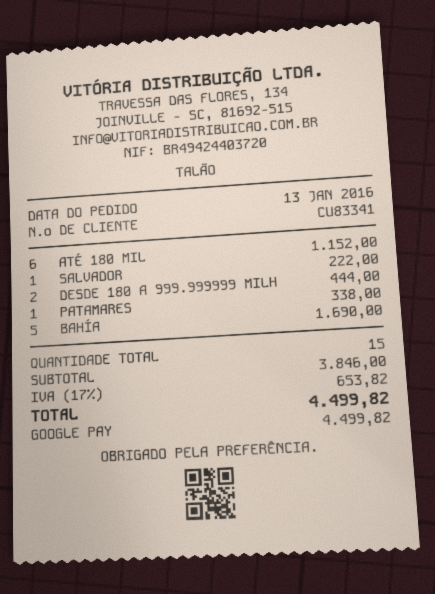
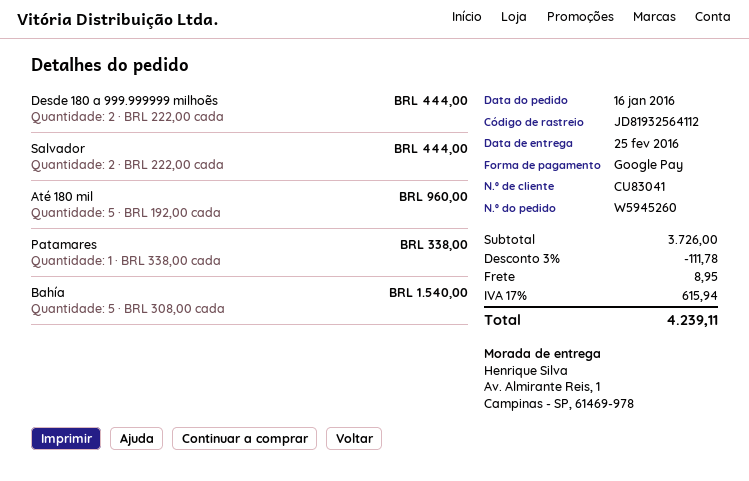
order date: 2016-01-13 -> 2016-01-16
customer number: CU83341 -> CU83041
ATÉ 180 MIL: 6 for 1152.00 -> 5 for 960.00
SALVADOR: 1 for 222.00 -> 2 for 444.00
BAHÍA: 5 for 1690.00 -> 5 for 1540.00
subtotal: 3846.00 -> 3726.00
discount: none -> 3% = 111.78
shipping: none -> 8.95
tax: 17% = 653.82 -> 17% = 615.94
total: 4499.82 -> 4239.11

